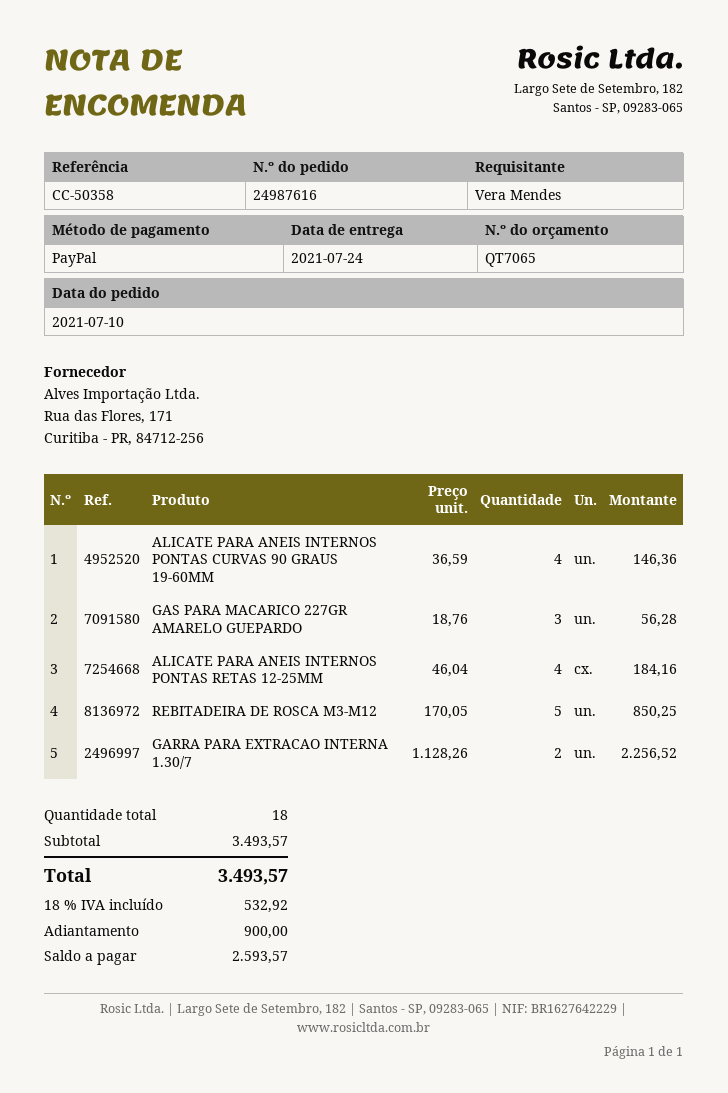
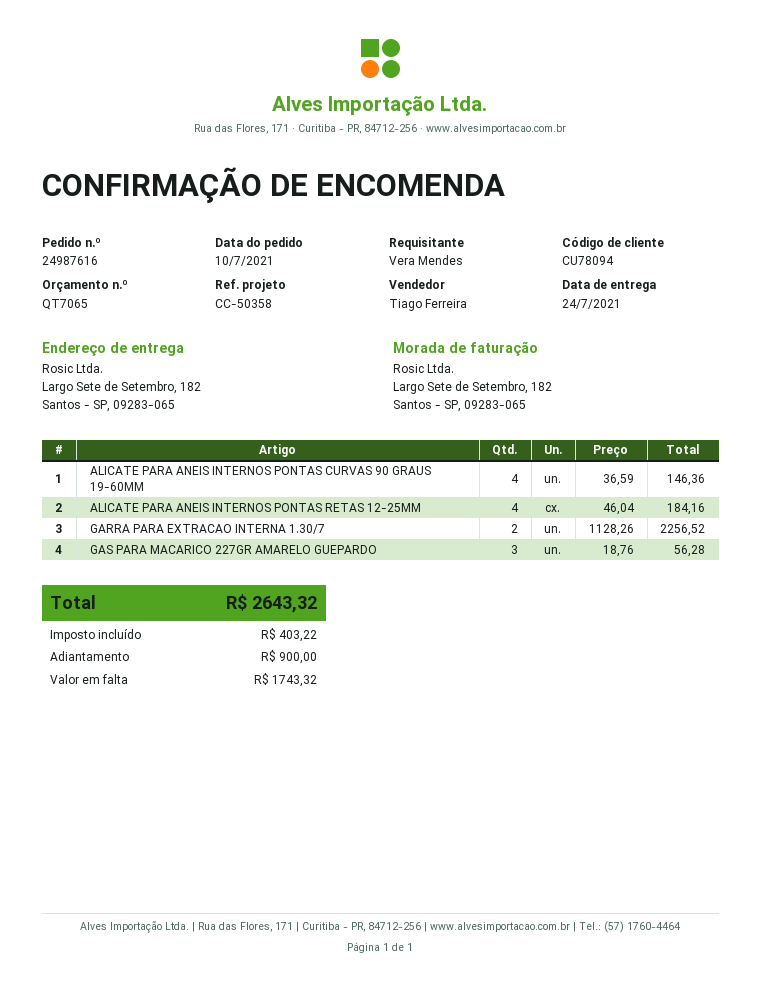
REBITADEIRA DE ROSCA M3-M12: 5 x 170.05 = 850.25 -> none
tax: 532.92 -> 403.22
total: 3493.57 -> 2643.32
balance: 2593.57 -> 1743.32

